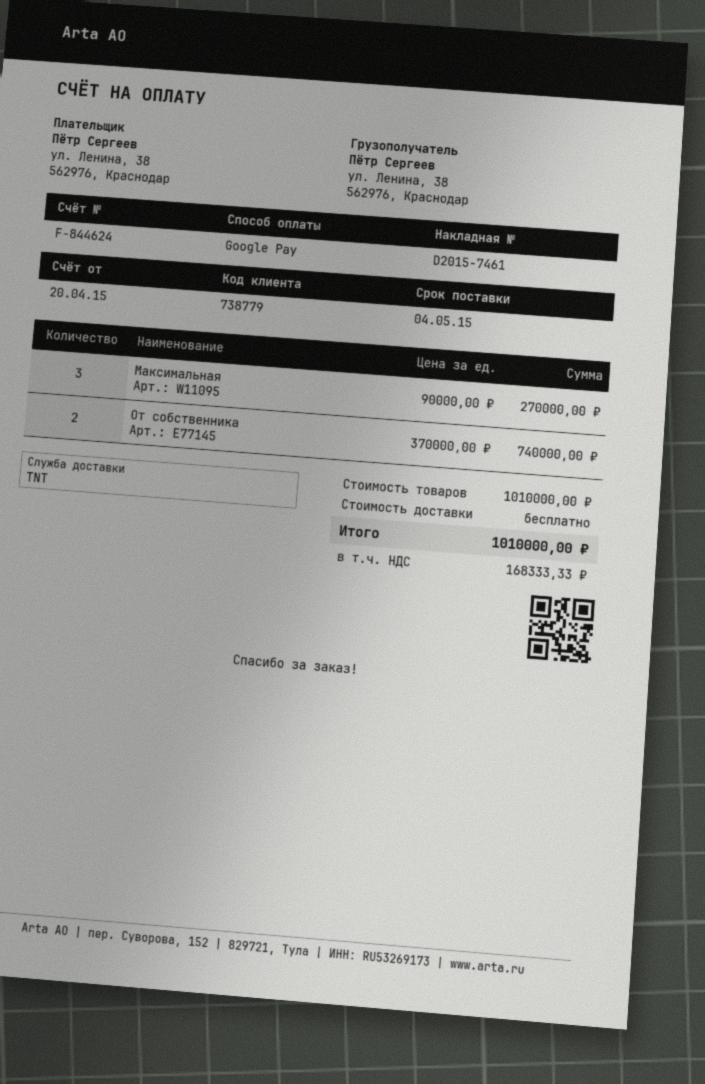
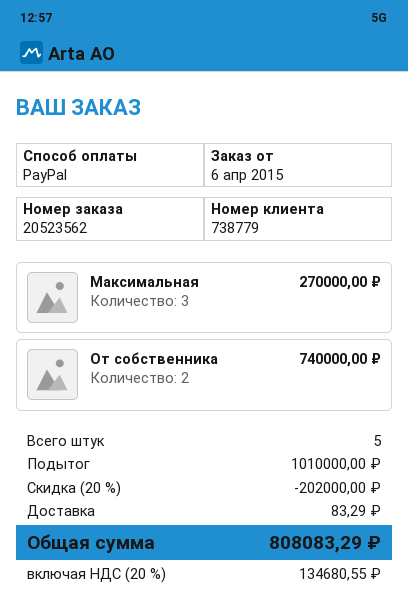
payment method: Google Pay -> PayPal
discount: none -> 20% = 202000.00
shipping: 0.00 -> 83.29
tax: 168333.33 -> 134680.55
total: 1010000.00 -> 808083.29

